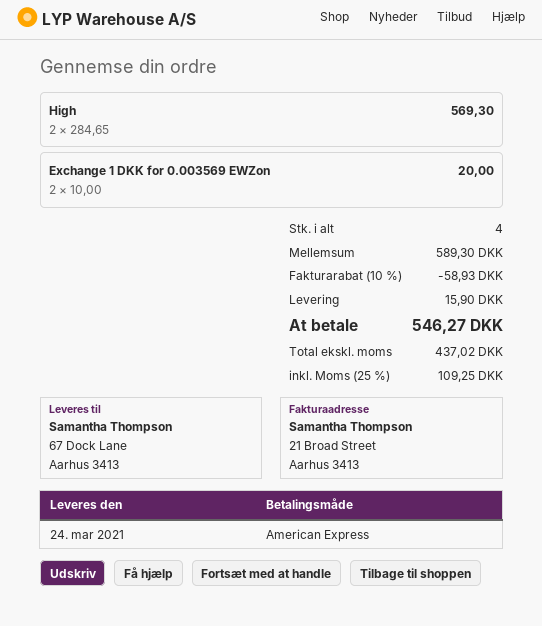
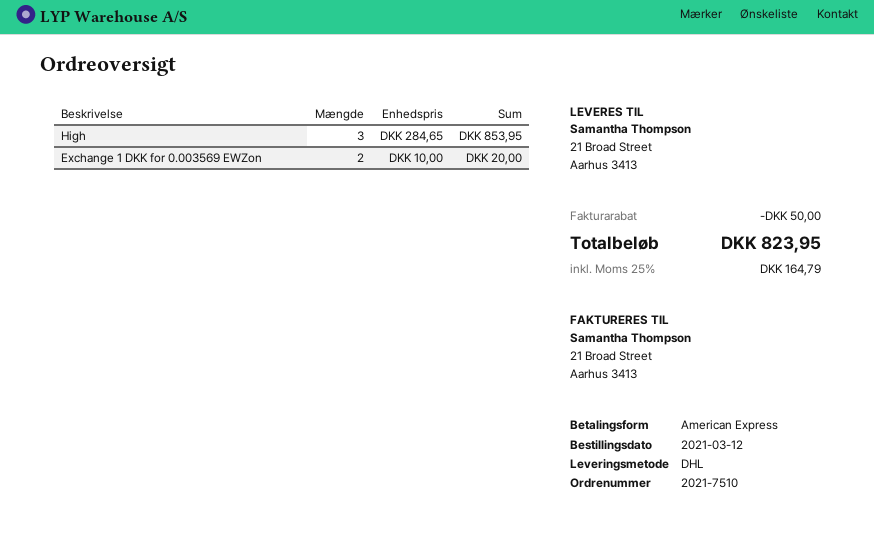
ship to: 67 Dock Lane, Aarhus 3413 -> 21 Broad Street, Aarhus 3413
High: 2 x 284.65 = 569.30 -> 3 x 284.65 = 853.95
discount: 58.93 -> 50.00
shipping: 15.90 -> none
tax: 25% = 109.25 -> 25% = 164.79
total: 546.27 -> 823.95

